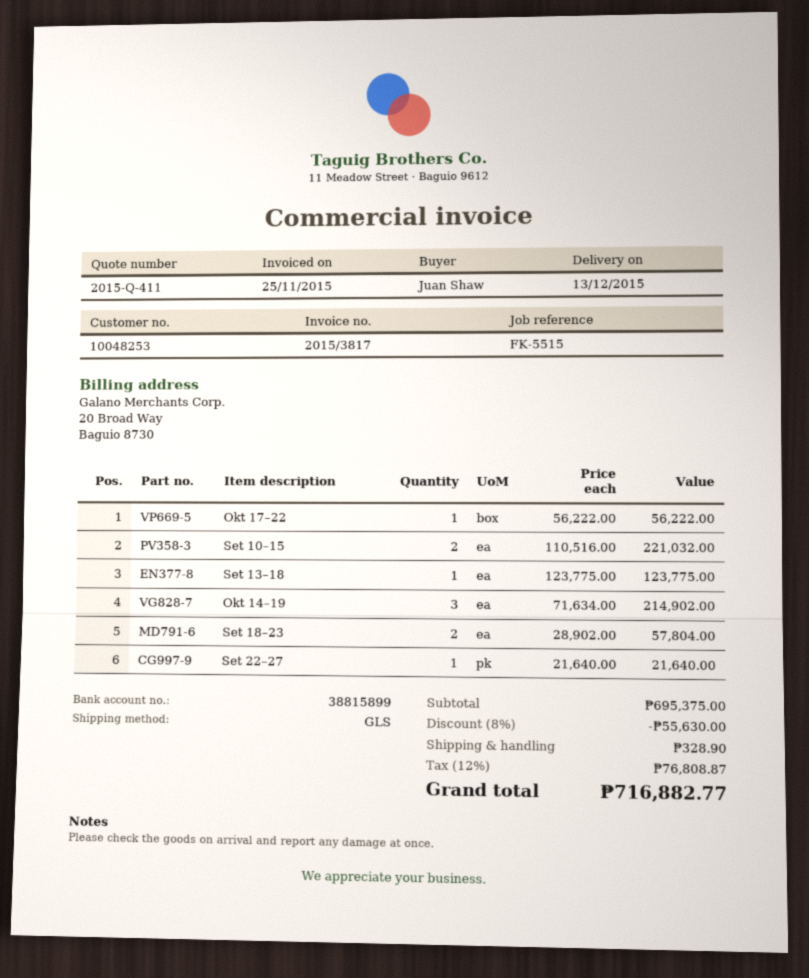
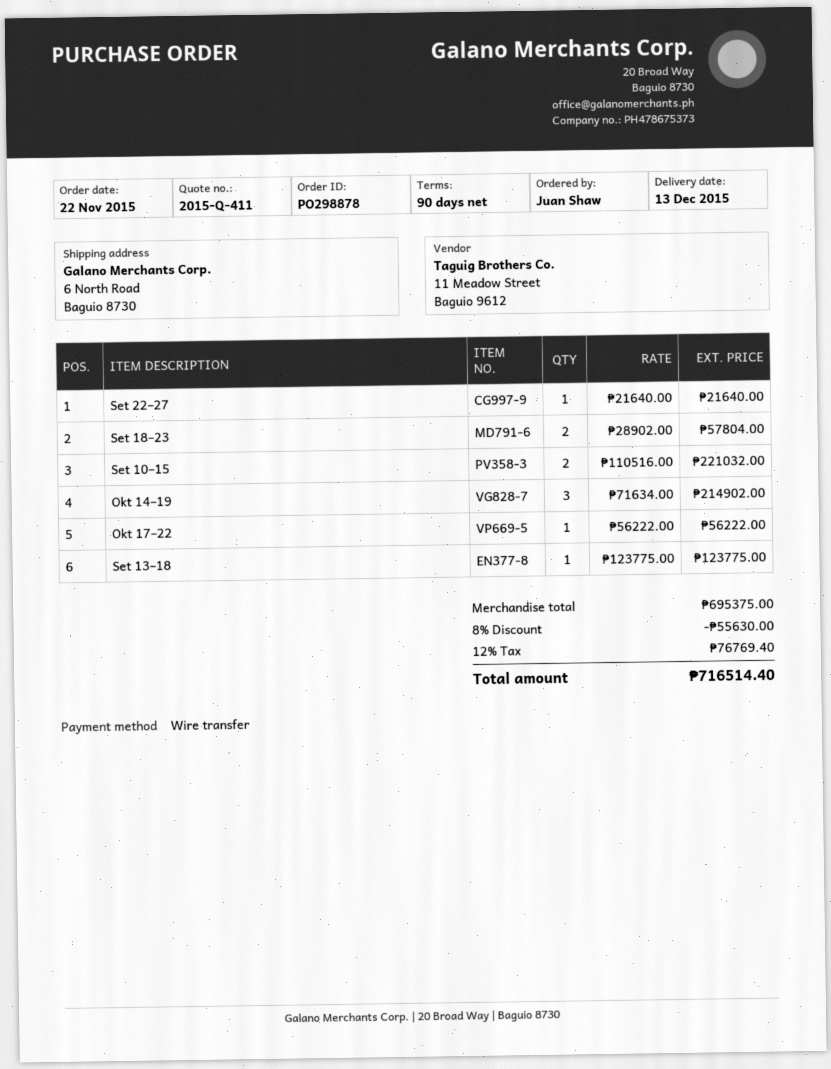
shipping: 328.90 -> none
tax: 12% = 76808.87 -> 12% = 76769.40
total: 716882.77 -> 716514.40

